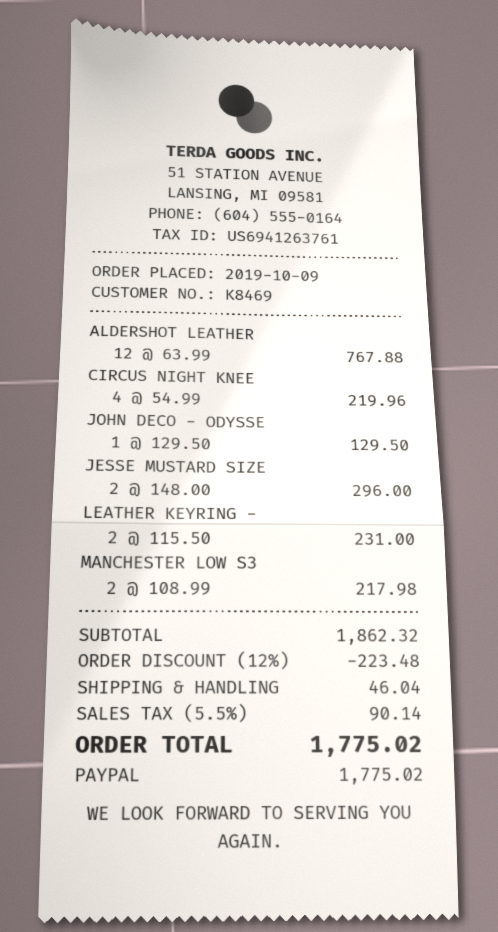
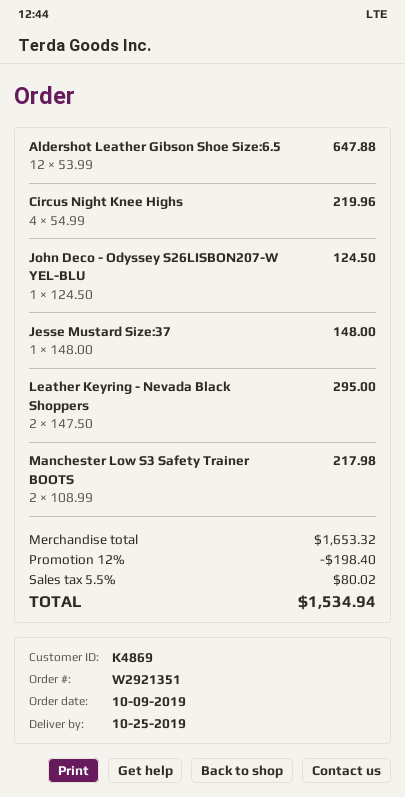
customer number: K8469 -> K4869
ALDERSHOT LEATHER: 12 x 63.99 = 767.88 -> 12 x 53.99 = 647.88
JOHN DECO - ODYSSE: 1 x 129.50 = 129.50 -> 1 x 124.50 = 124.50
JESSE MUSTARD SIZE: 2 x 148.00 = 296.00 -> 1 x 148.00 = 148.00
LEATHER KEYRING -: 2 x 115.50 = 231.00 -> 2 x 147.50 = 295.00
subtotal: 1862.32 -> 1653.32
discount: 12% = 223.48 -> 12% = 198.40
shipping: 46.04 -> none
tax: 5.5% = 90.14 -> 5.5% = 80.02
total: 1775.02 -> 1534.94

